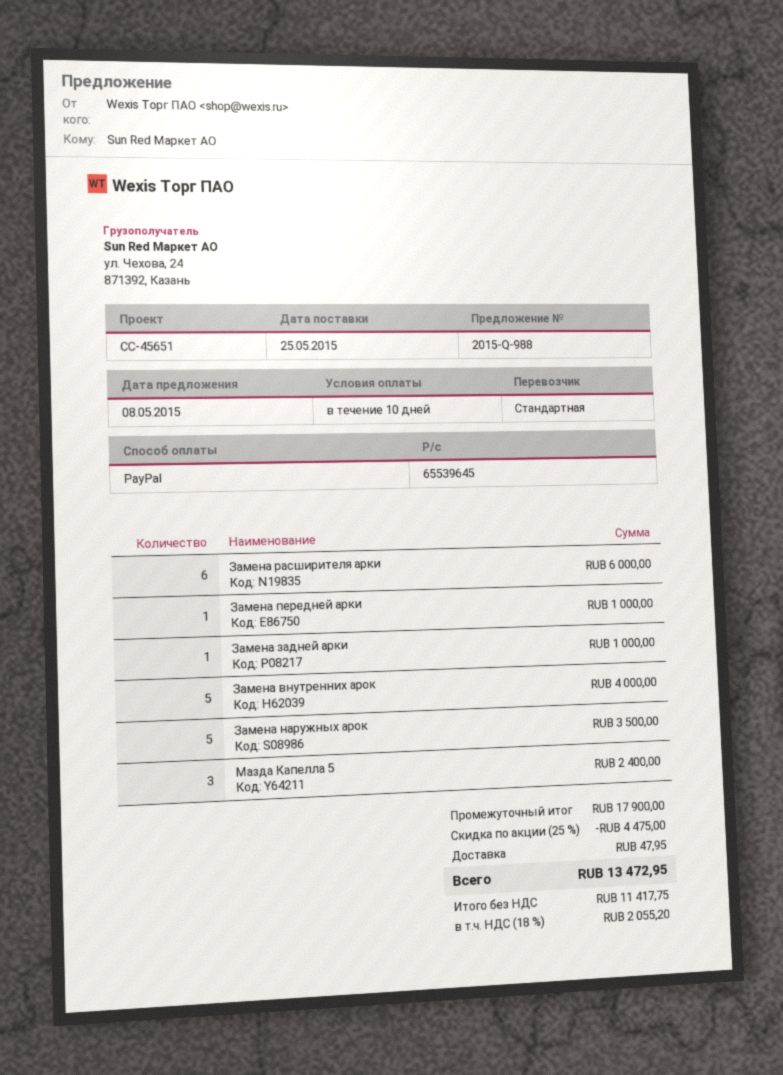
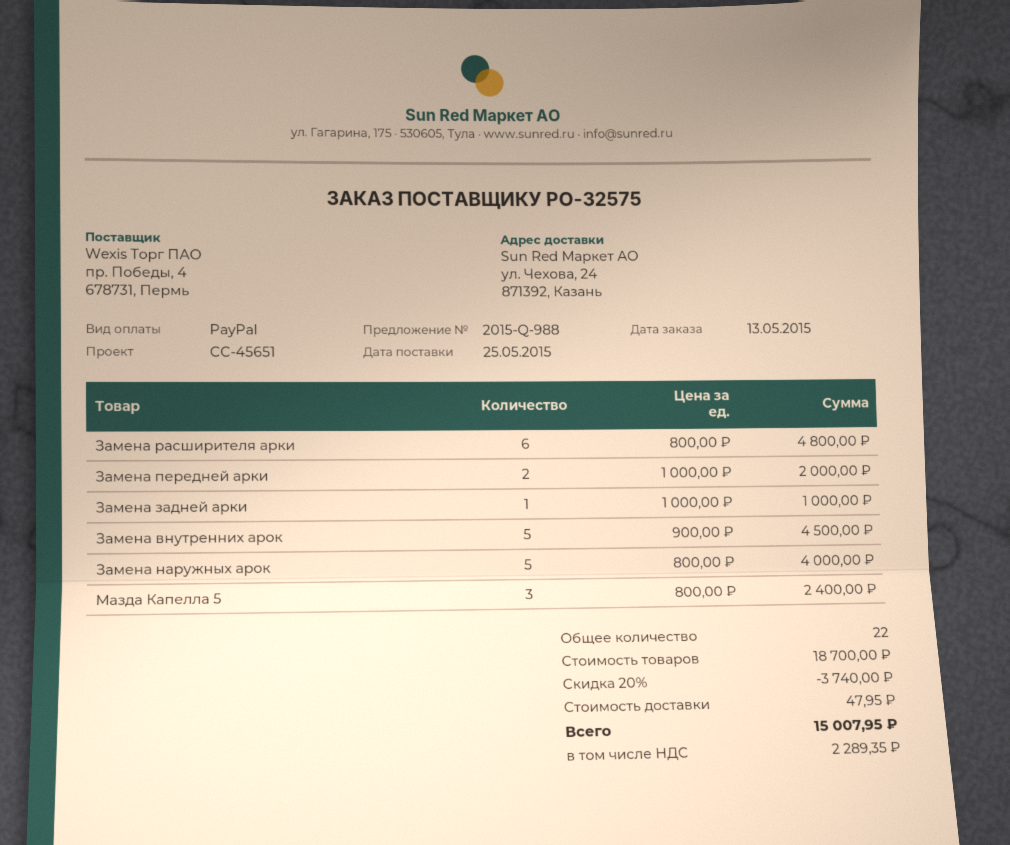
Замена расширителя арки: 6 for 6000.00 -> 6 for 4800.00
Замена передней арки: 1 for 1000.00 -> 2 for 2000.00
Замена внутренних арок: 5 for 4000.00 -> 5 for 4500.00
Замена наружных арок: 5 for 3500.00 -> 5 for 4000.00
subtotal: 17900.00 -> 18700.00
discount: 25% = 4475.00 -> 20% = 3740.00
tax: 2055.20 -> 2289.35
total: 13472.95 -> 15007.95

